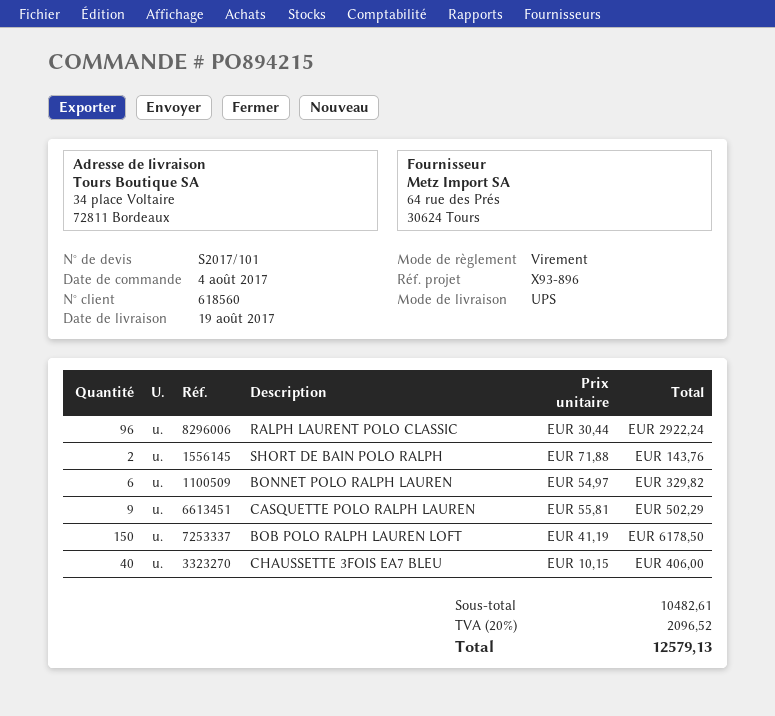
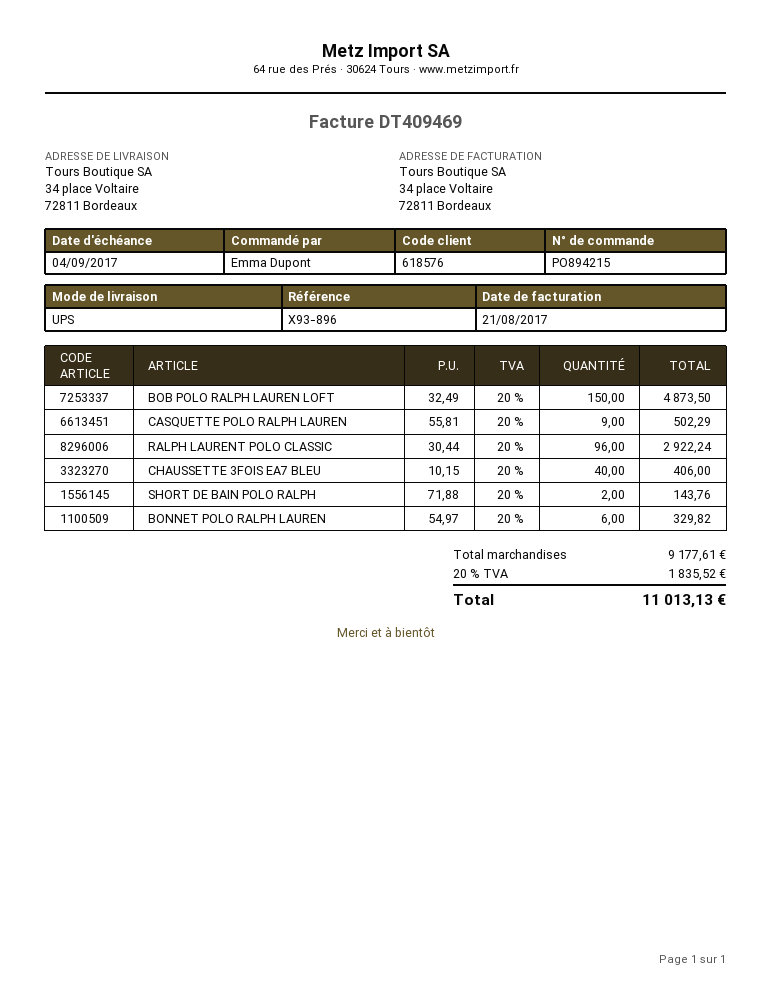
customer number: 618560 -> 618576
BOB POLO RALPH LAUREN LOFT: 150 x 41.19 = 6178.50 -> 150 x 32.49 = 4873.50
subtotal: 10482.61 -> 9177.61
tax: 20% = 2096.52 -> 20% = 1835.52
total: 12579.13 -> 11013.13

